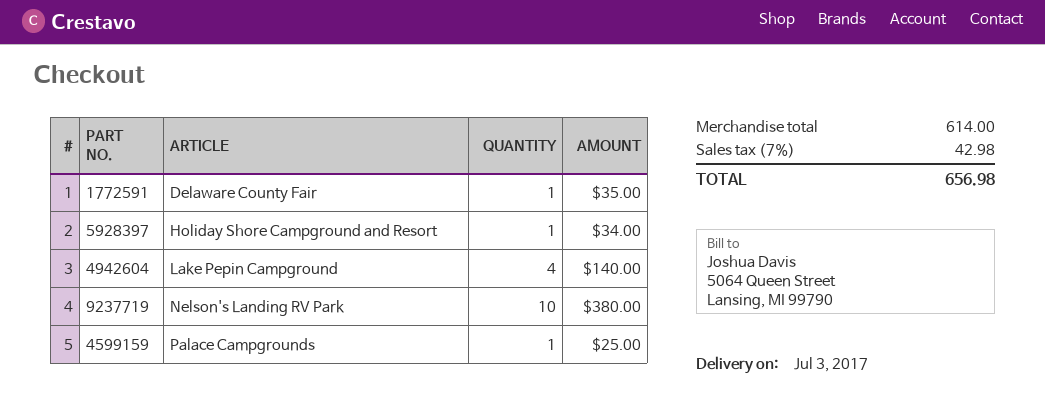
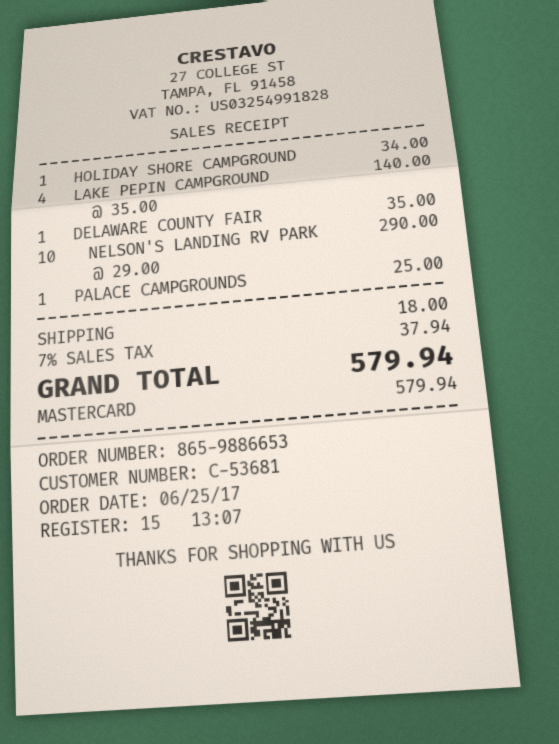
Nelson's Landing RV Park: 10 for 380.00 -> 10 for 290.00
shipping: none -> 18.00
tax: 7% = 42.98 -> 7% = 37.94
total: 656.98 -> 579.94

